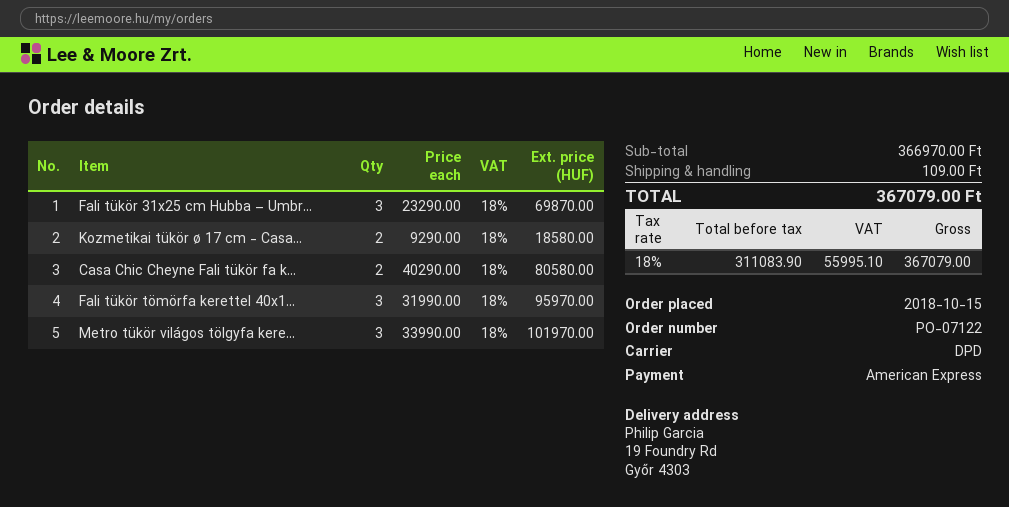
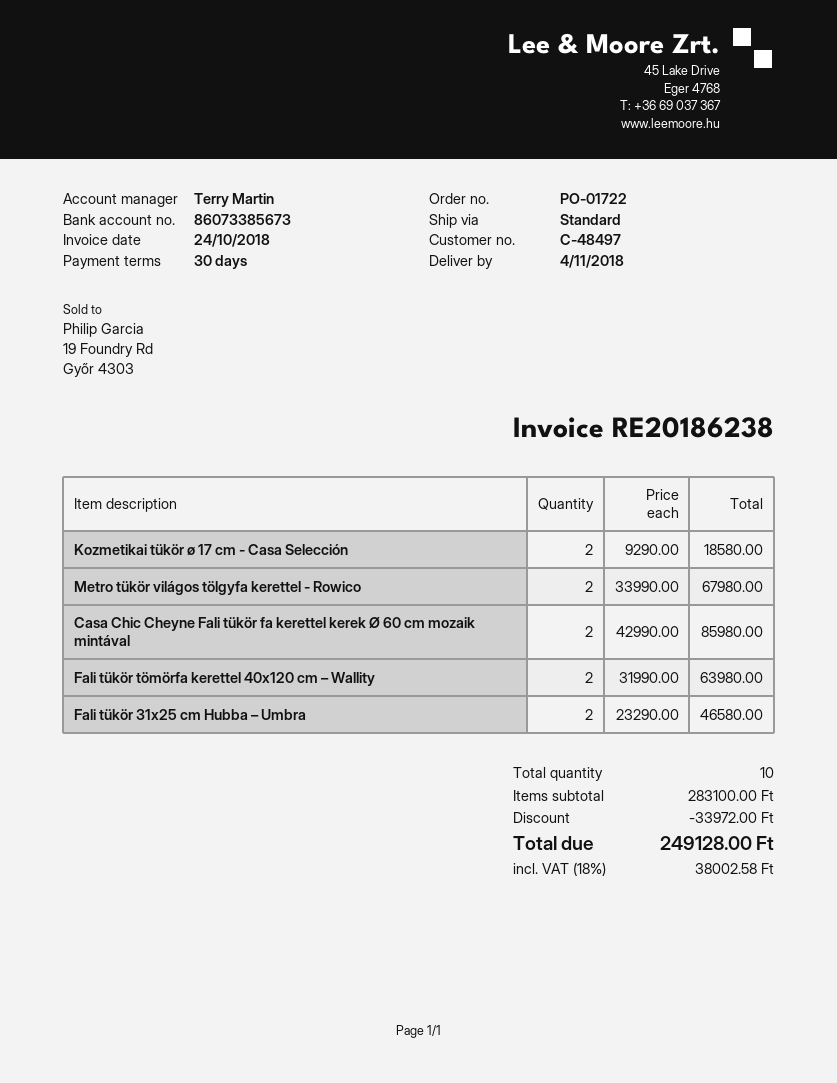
order number: PO-07122 -> PO-01722
shipping method: DPD -> standard
Fali tükör 31x25 cm Hubba – Umbr...: 3 x 23290.00 = 69870.00 -> 2 x 23290.00 = 46580.00
Casa Chic Cheyne Fali tükör fa k...: 2 x 40290.00 = 80580.00 -> 2 x 42990.00 = 85980.00
Fali tükör tömörfa kerettel 40x1...: 3 x 31990.00 = 95970.00 -> 2 x 31990.00 = 63980.00
Metro tükör világos tölgyfa kere...: 3 x 33990.00 = 101970.00 -> 2 x 33990.00 = 67980.00
subtotal: 366970.00 -> 283100.00
discount: none -> 33972.00
shipping: 109.00 -> none
tax: 18% = 55995.10 -> 18% = 38002.58
total: 367079.00 -> 249128.00

